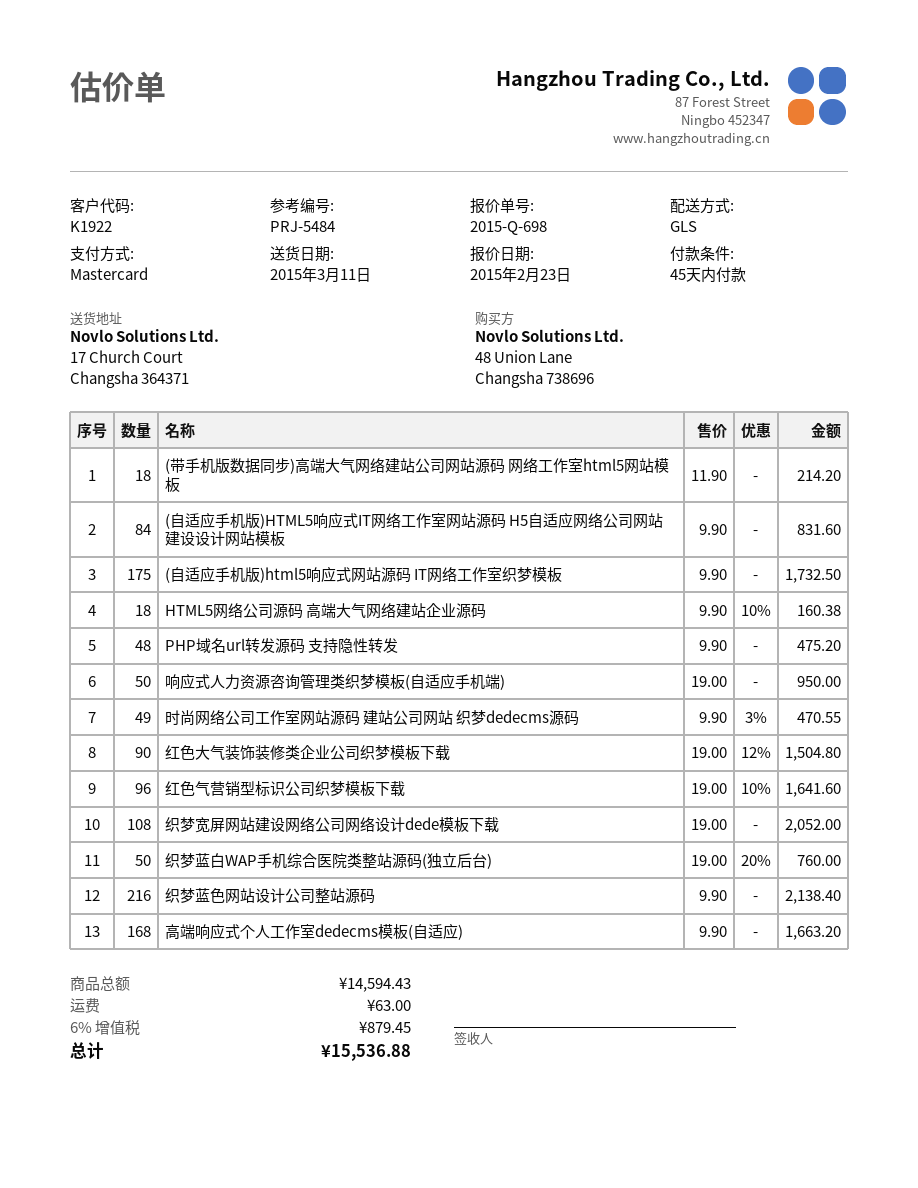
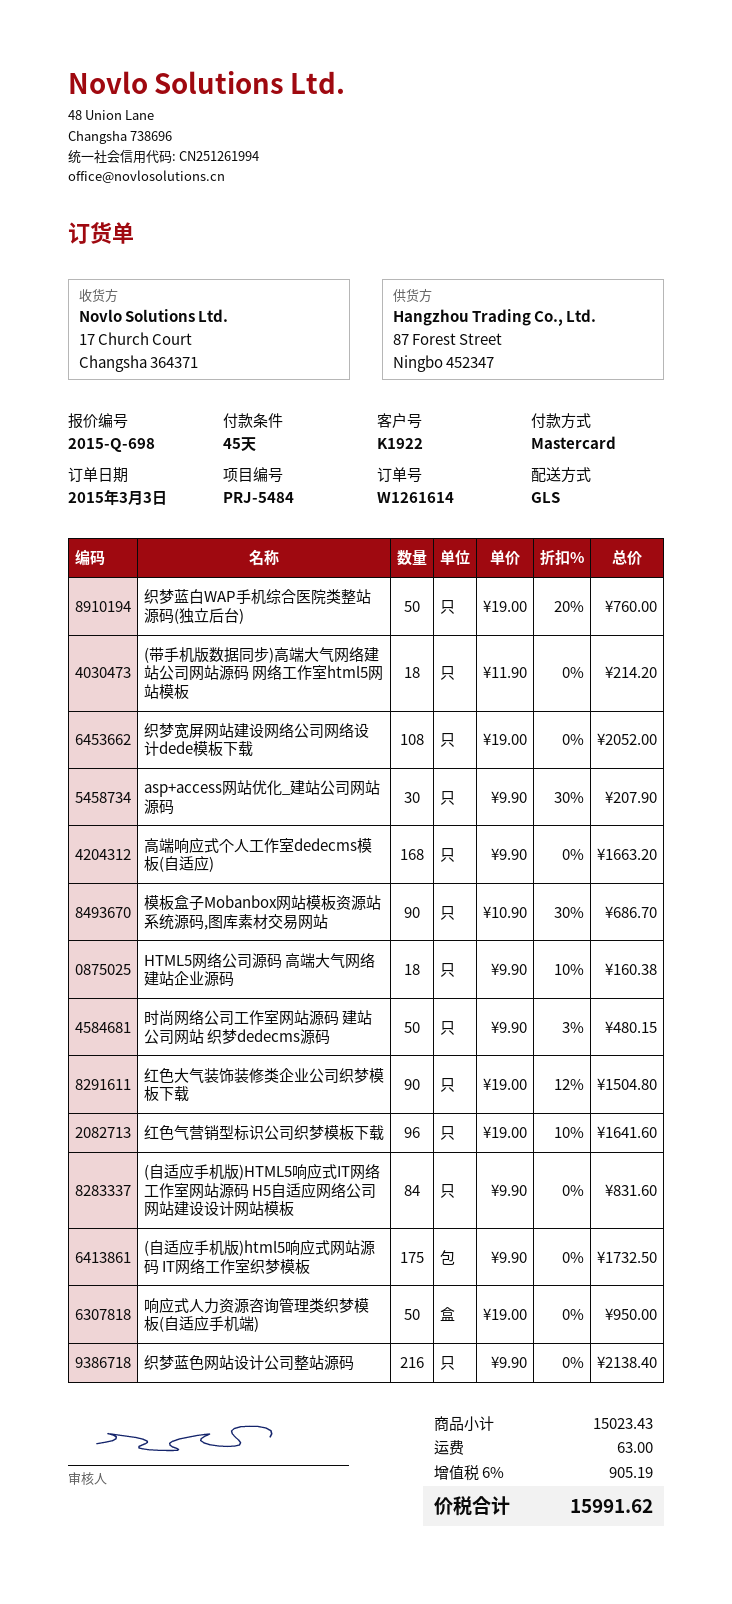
PHP域名url转发源码 支持隐性转发: 48 x 9.90 = 475.20 -> none
时尚网络公司工作室网站源码 建站公司网站 织梦dedecms源码: 49 x 9.90 - 3% = 470.55 -> 50 x 9.90 - 3% = 480.15
asp+access网站优化_建站公司网站源码: none -> 30 x 9.90 - 30% = 207.90
模板盒子Mobanbox网站模板资源站系统源码,图库素材交易网站: none -> 90 x 10.90 - 30% = 686.70
subtotal: 14594.43 -> 15023.43
tax: 6% = 879.45 -> 6% = 905.19
total: 15536.88 -> 15991.62

